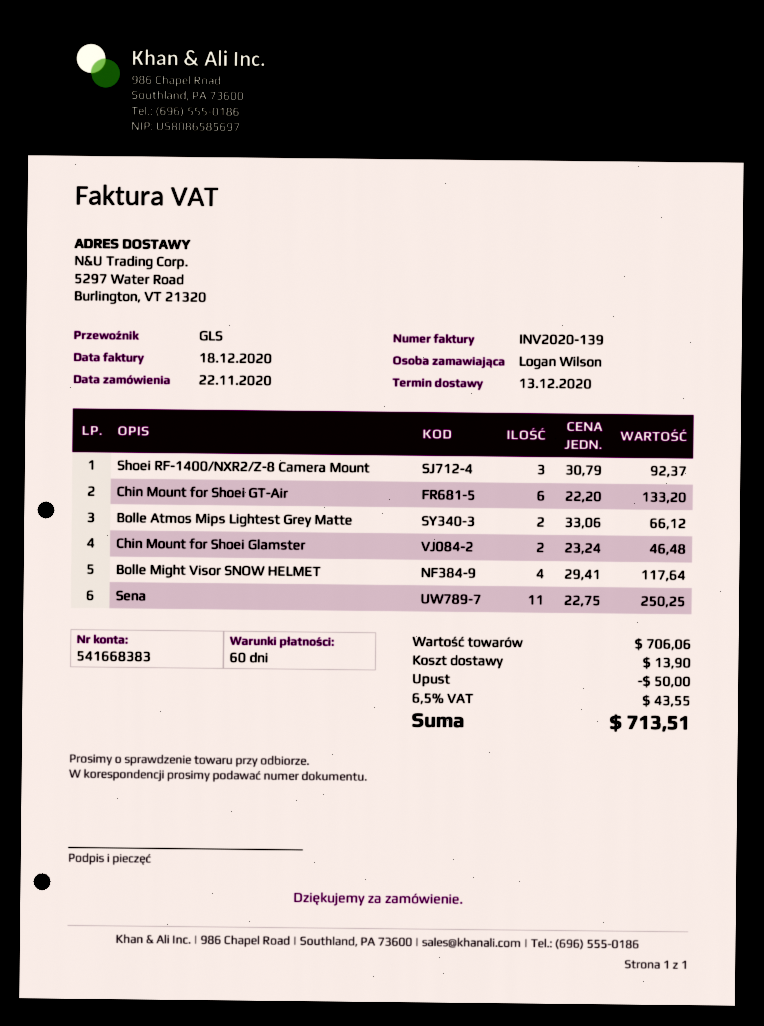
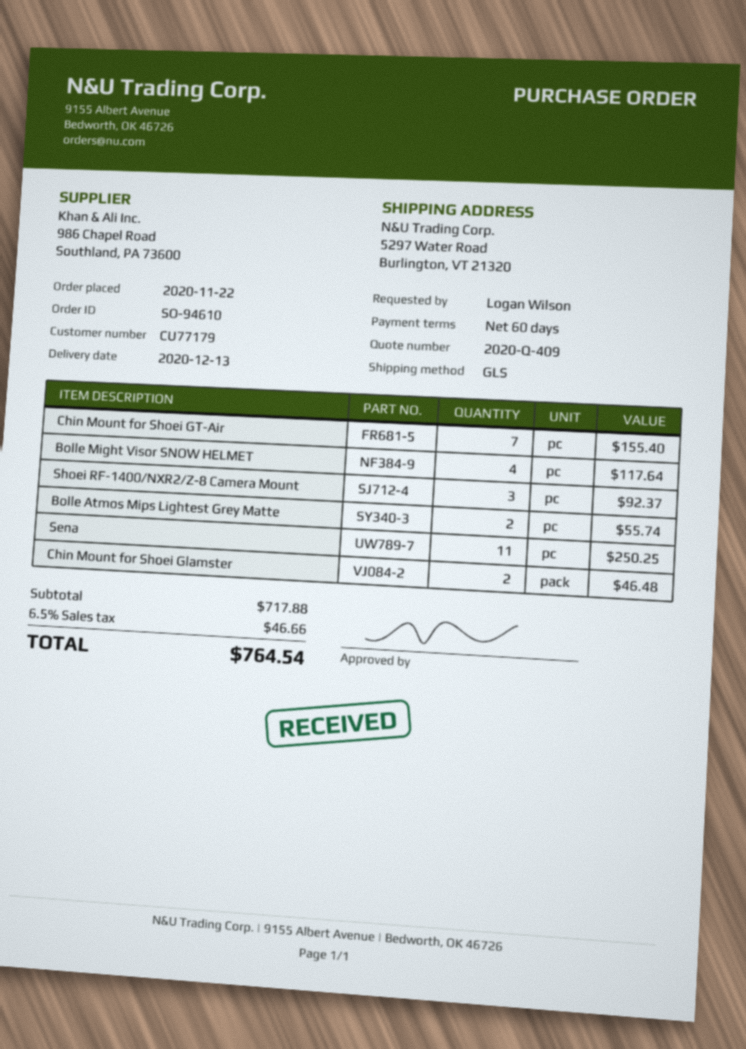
Chin Mount for Shoei GT-Air: 6 for 133.20 -> 7 for 155.40
Bolle Atmos Mips Lightest Grey Matte: 2 for 66.12 -> 2 for 55.74
subtotal: 706.06 -> 717.88
discount: 50.00 -> none
shipping: 13.90 -> none
tax: 6.5% = 43.55 -> 6.5% = 46.66
total: 713.51 -> 764.54

